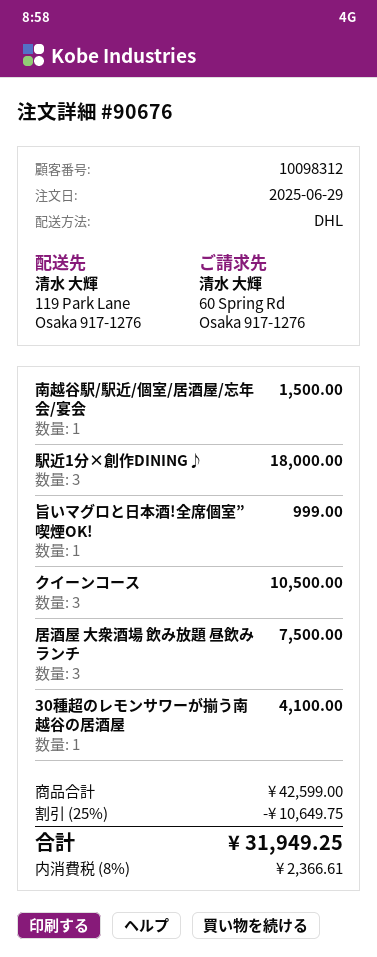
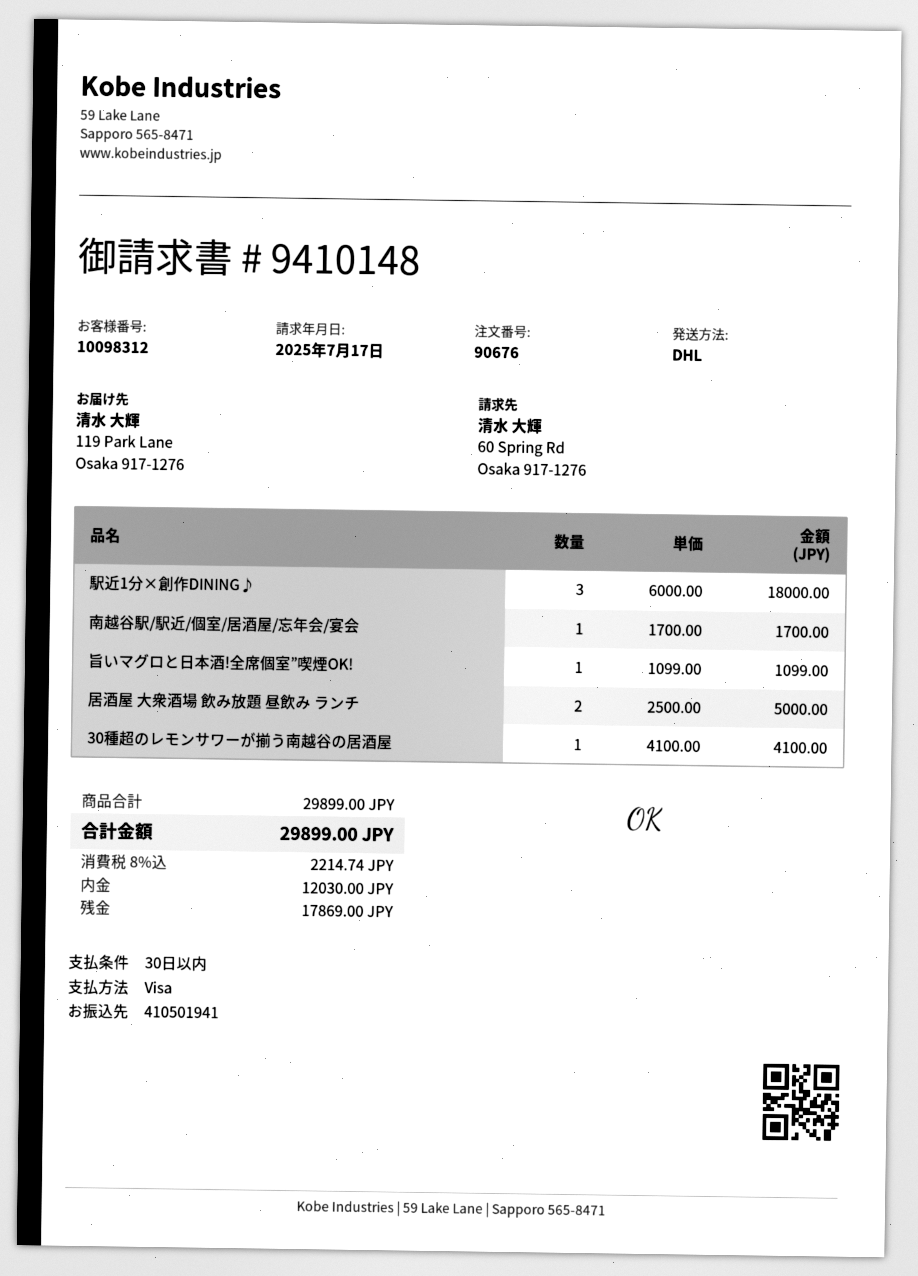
南越谷駅/駅近/個室/居酒屋/忘年会/宴会: 1 for 1500.00 -> 1 for 1700.00
旨いマグロと日本酒!全席個室”喫煙OK!: 1 for 999.00 -> 1 for 1099.00
クイーンコース: 3 for 10500.00 -> none
居酒屋 大衆酒場 飲み放題 昼飲み ランチ: 3 for 7500.00 -> 2 for 5000.00
subtotal: 42599.00 -> 29899.00
discount: 25% = 10649.75 -> none
tax: 8% = 2366.61 -> 8% = 2214.74
total: 31949.25 -> 29899.00

